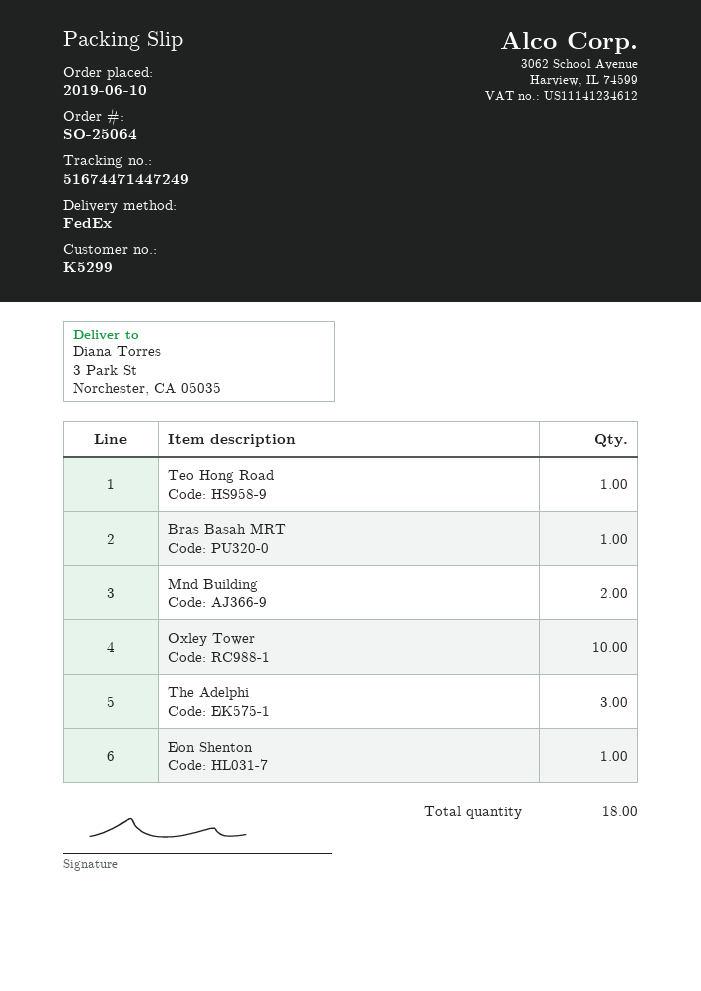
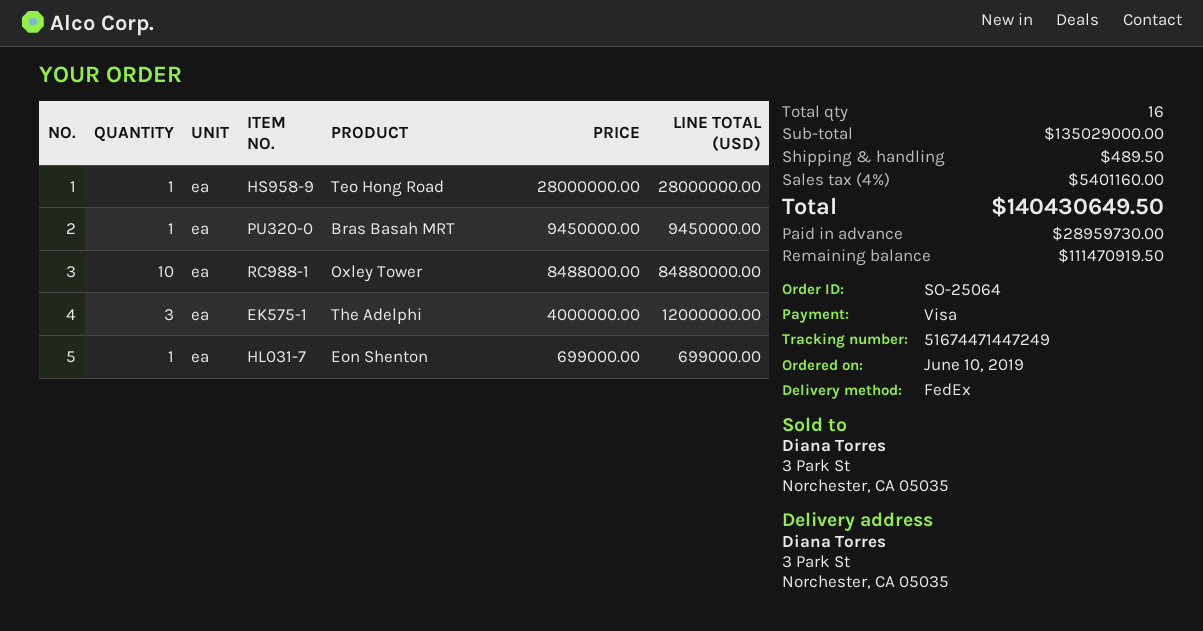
Mnd Building: 2 -> none
total quantity: 18 -> 16

